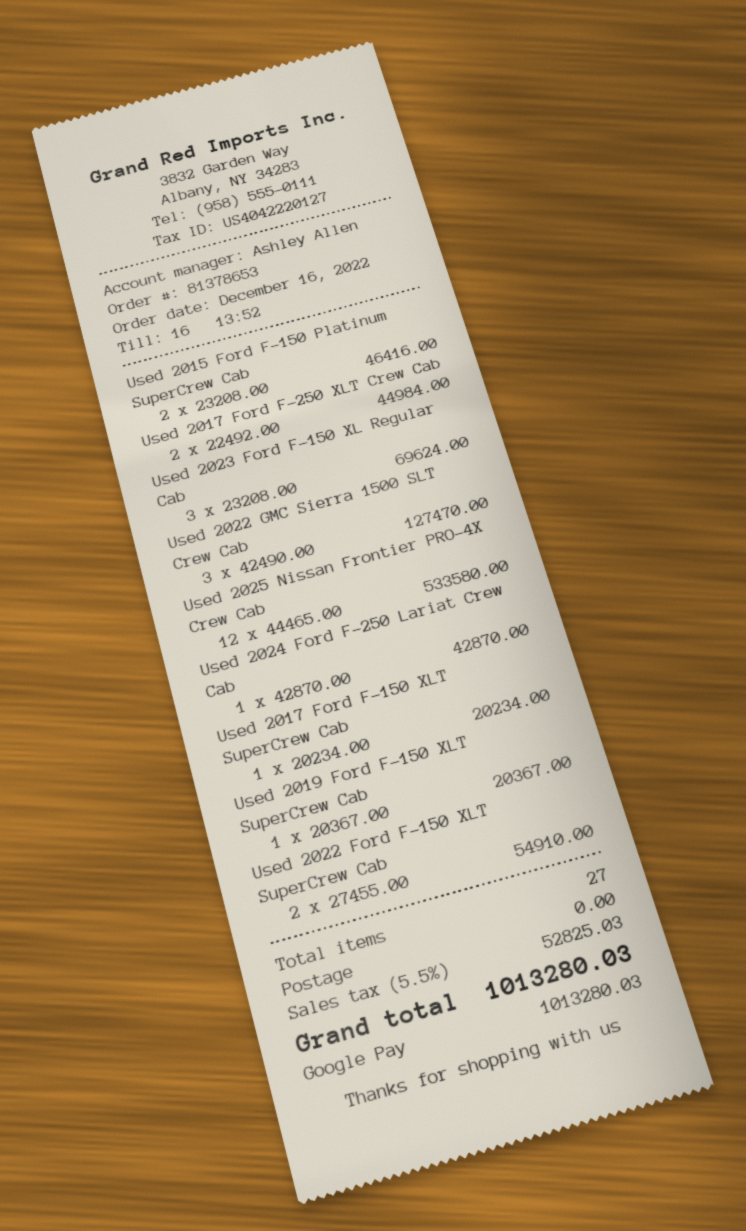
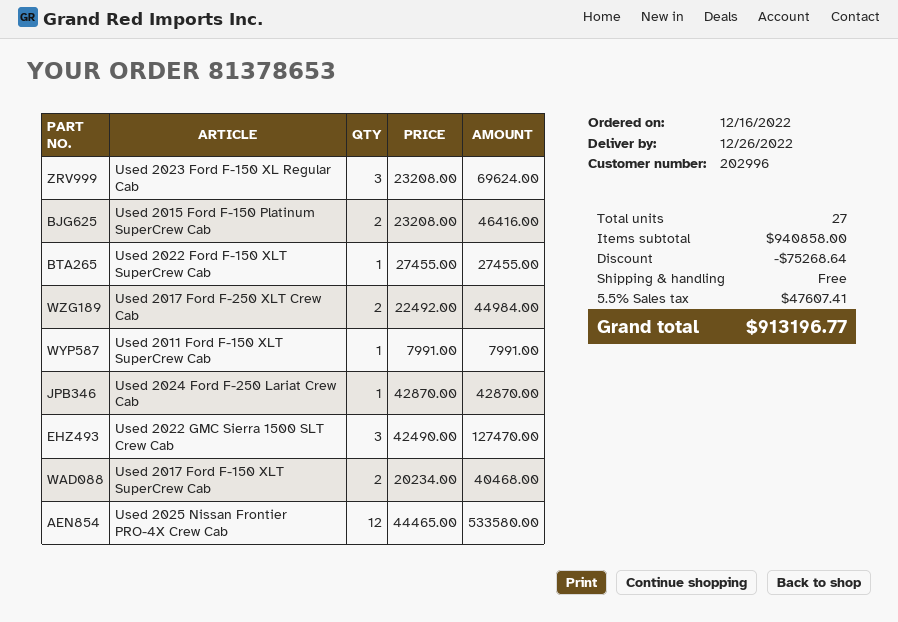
Used 2017 Ford F-150 XLT SuperCrew Cab: 1 x 20234.00 = 20234.00 -> 2 x 20234.00 = 40468.00
Used 2019 Ford F-150 XLT SuperCrew Cab: 1 x 20367.00 = 20367.00 -> none
Used 2022 Ford F-150 XLT SuperCrew Cab: 2 x 27455.00 = 54910.00 -> 1 x 27455.00 = 27455.00
Used 2011 Ford F-150 XLT SuperCrew Cab: none -> 1 x 7991.00 = 7991.00
discount: none -> 75268.64
tax: 5.5% = 52825.03 -> 5.5% = 47607.41
total: 1013280.03 -> 913196.77

